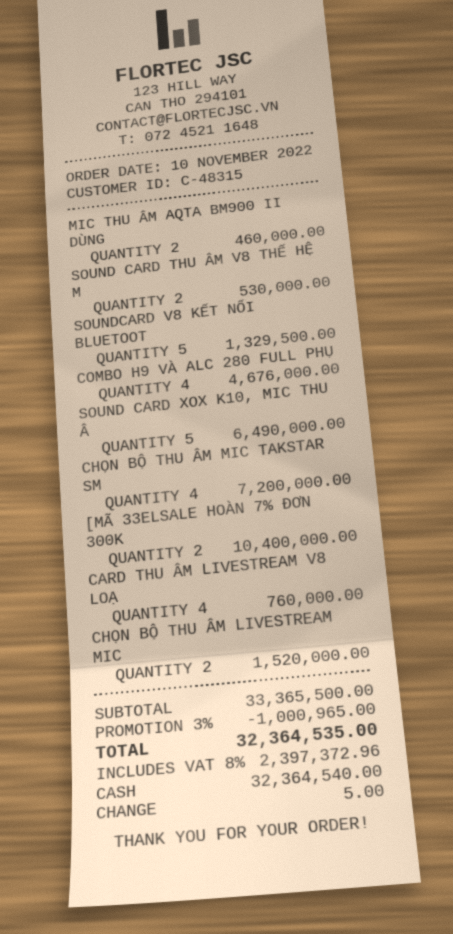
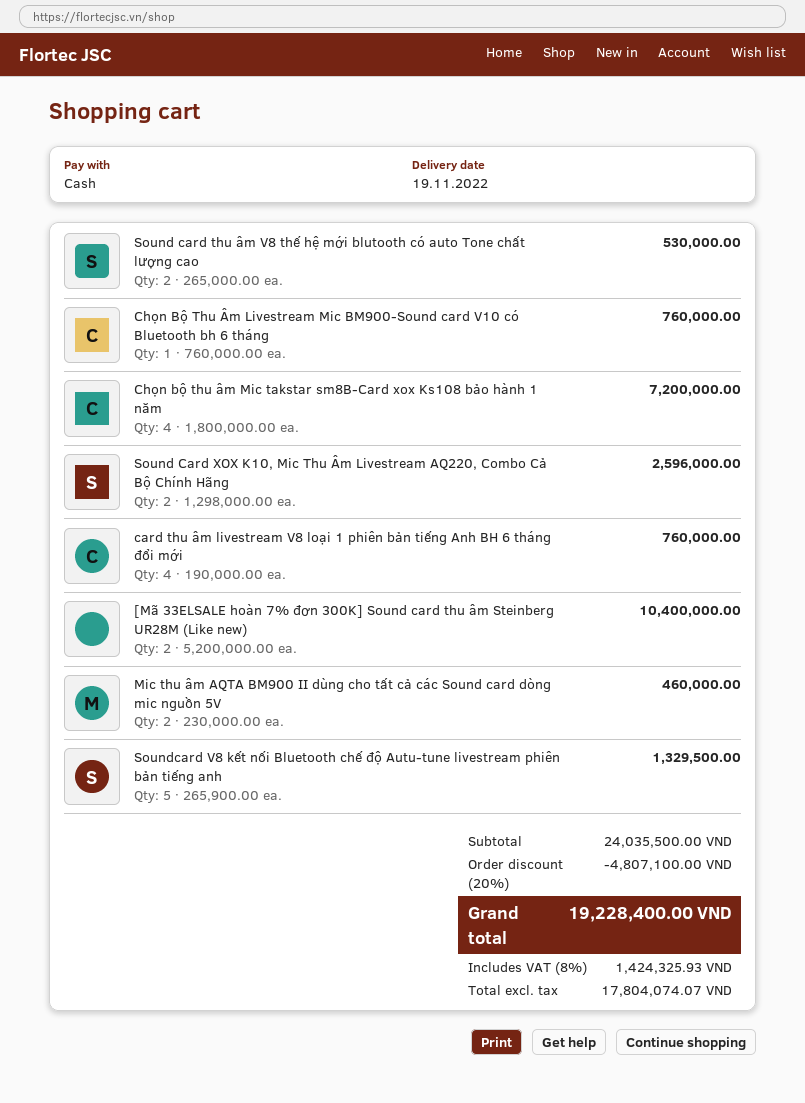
COMBO H9 VÀ ALC 280 FULL PHỤ: 4 for 4676000.00 -> none
SOUND CARD XOX K10, MIC THU Â: 5 for 6490000.00 -> 2 for 2596000.00
CHỌN BỘ THU ÂM LIVESTREAM MIC: 2 for 1520000.00 -> 1 for 760000.00
subtotal: 33365500.00 -> 24035500.00
discount: 3% = 1000965.00 -> 20% = 4807100.00
tax: 8% = 2397372.96 -> 8% = 1424325.93
total: 32364535.00 -> 19228400.00

